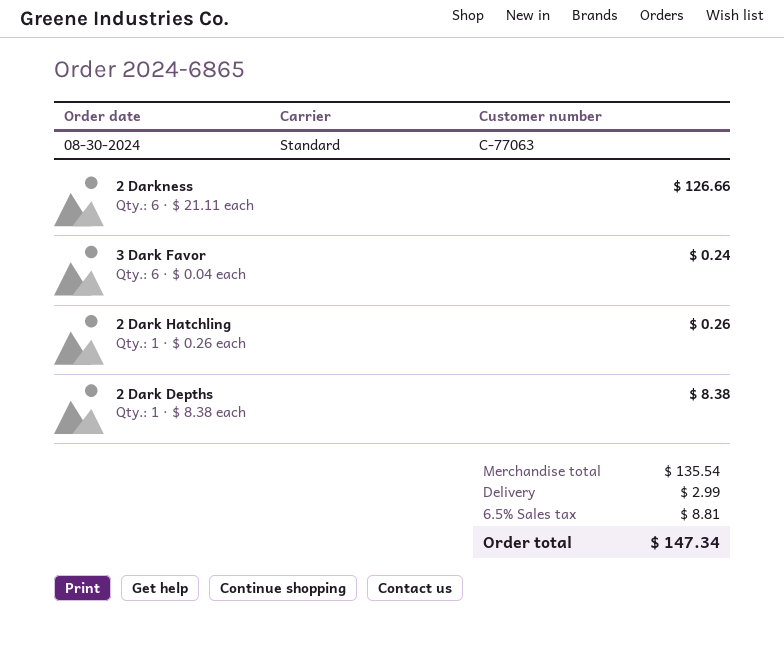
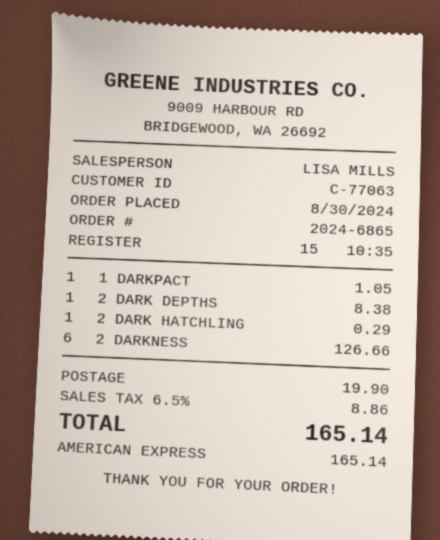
3 Dark Favor: 6 for 0.24 -> none
2 Dark Hatchling: 1 for 0.26 -> 1 for 0.29
1 DARKPACT: none -> 1 for 1.05
shipping: 2.99 -> 19.90
tax: 6.5% = 8.81 -> 6.5% = 8.86
total: 147.34 -> 165.14

